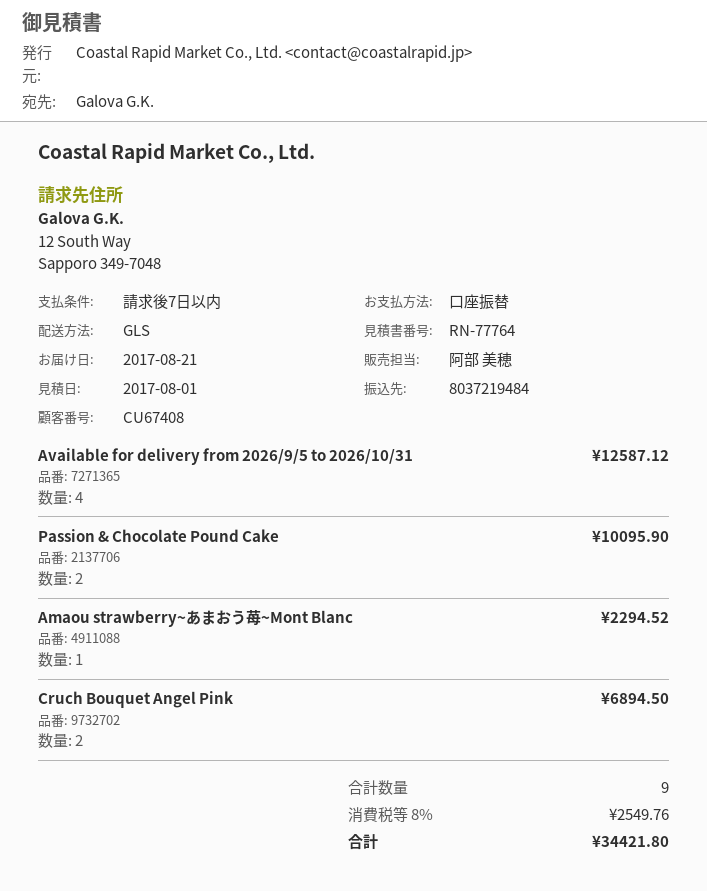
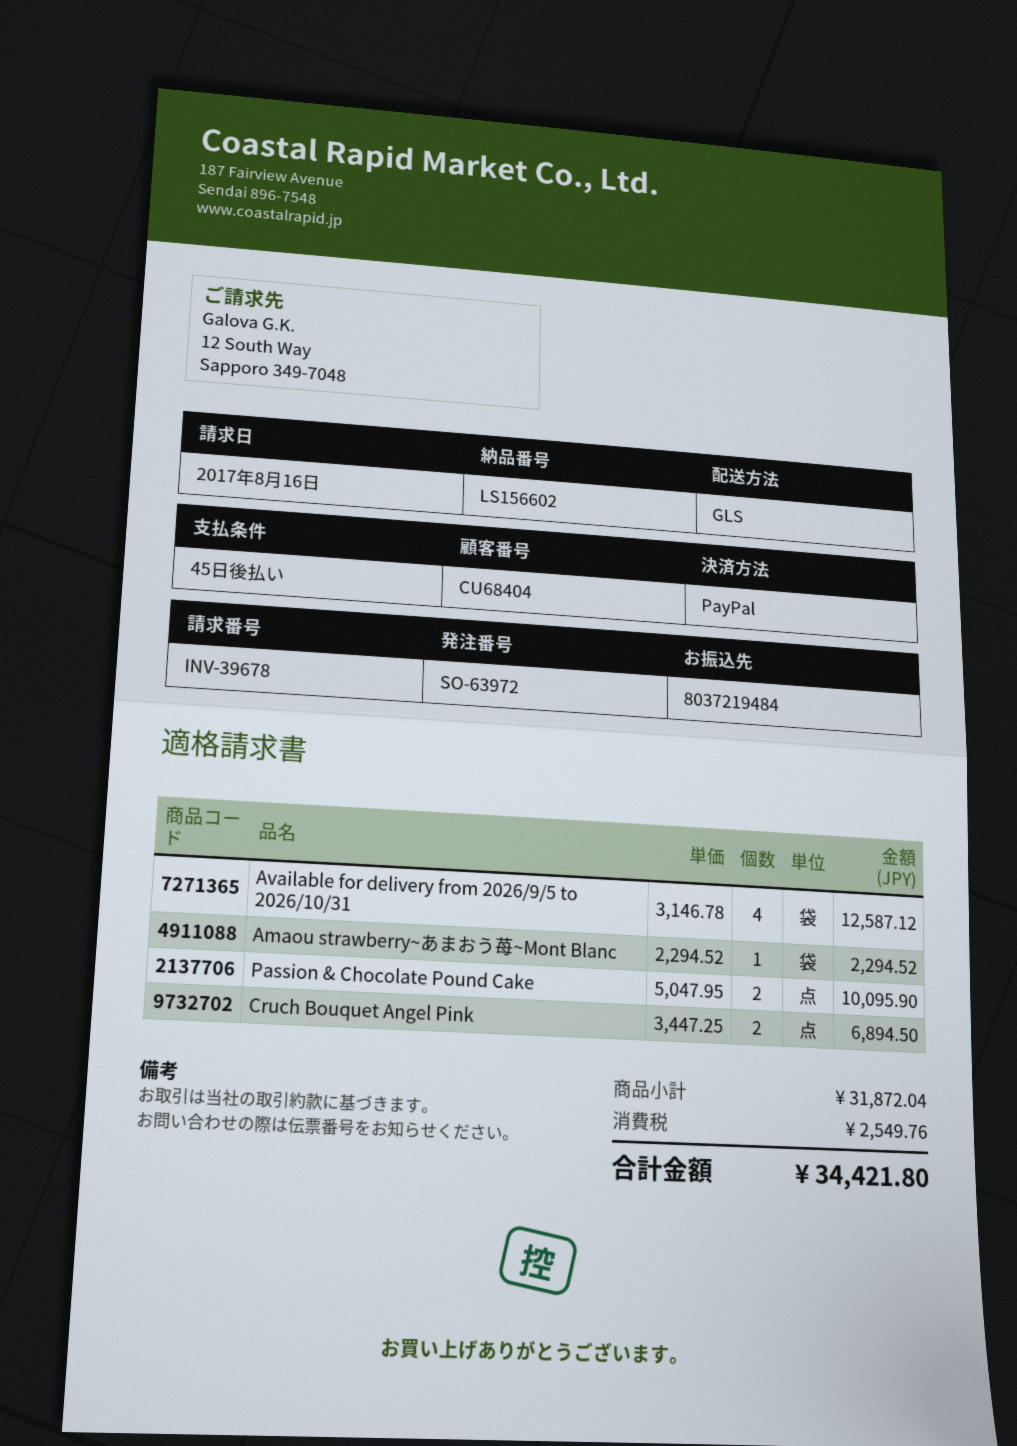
payment terms: 7 days -> 45 days
customer number: CU67408 -> CU68404
payment method: direct debit -> PayPal

